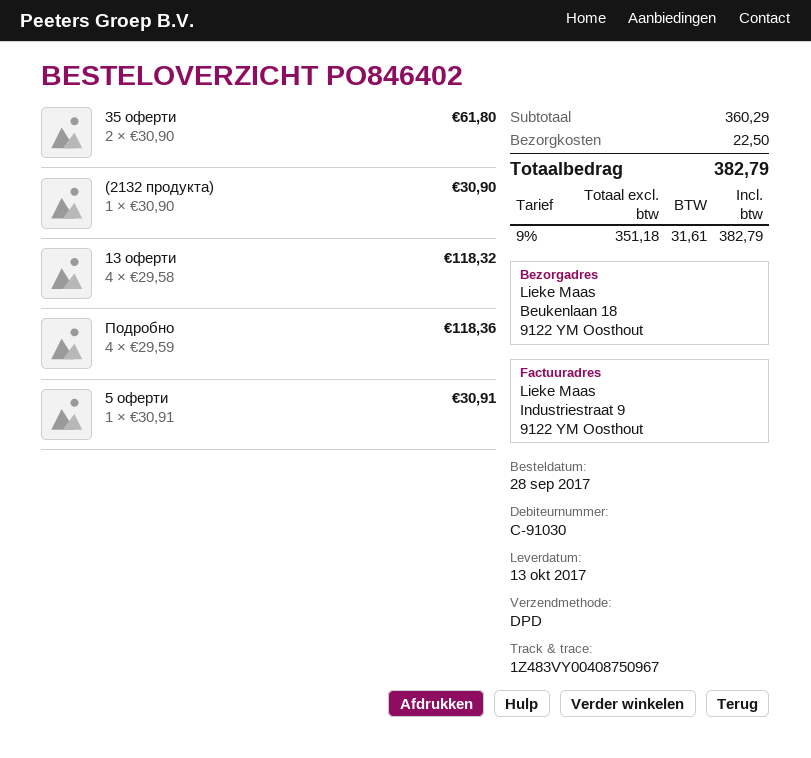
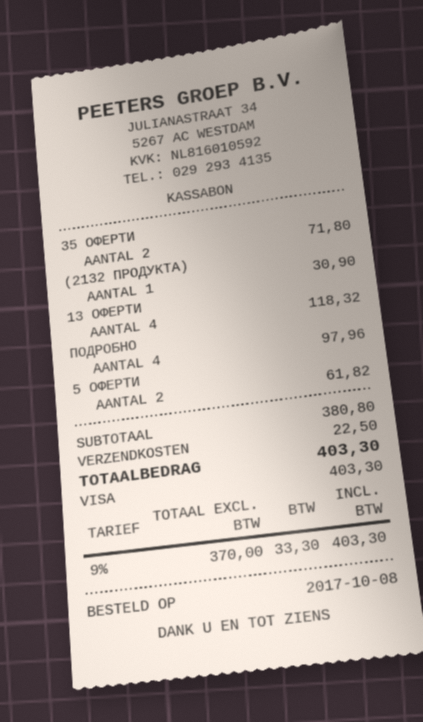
order date: 2017-09-28 -> 2017-10-08
35 оферти: 2 for 61.80 -> 2 for 71.80
Подробно: 4 for 118.36 -> 4 for 97.96
5 оферти: 1 for 30.91 -> 2 for 61.82
subtotal: 360.29 -> 380.80
net: 351.18 -> 370.00
tax: 9% = 31.61 -> 9% = 33.30
total: 382.79 -> 403.30

